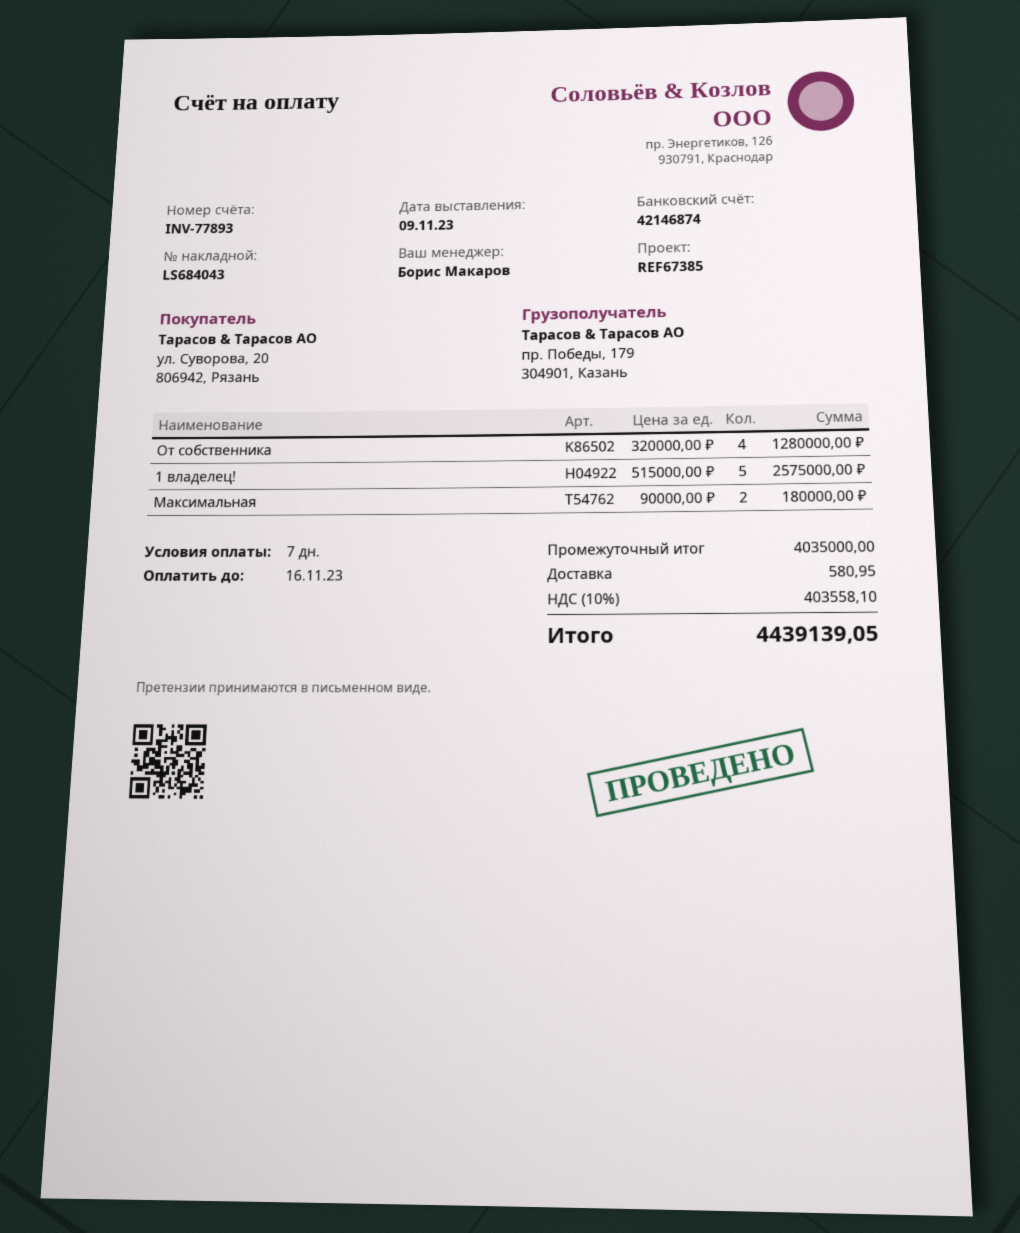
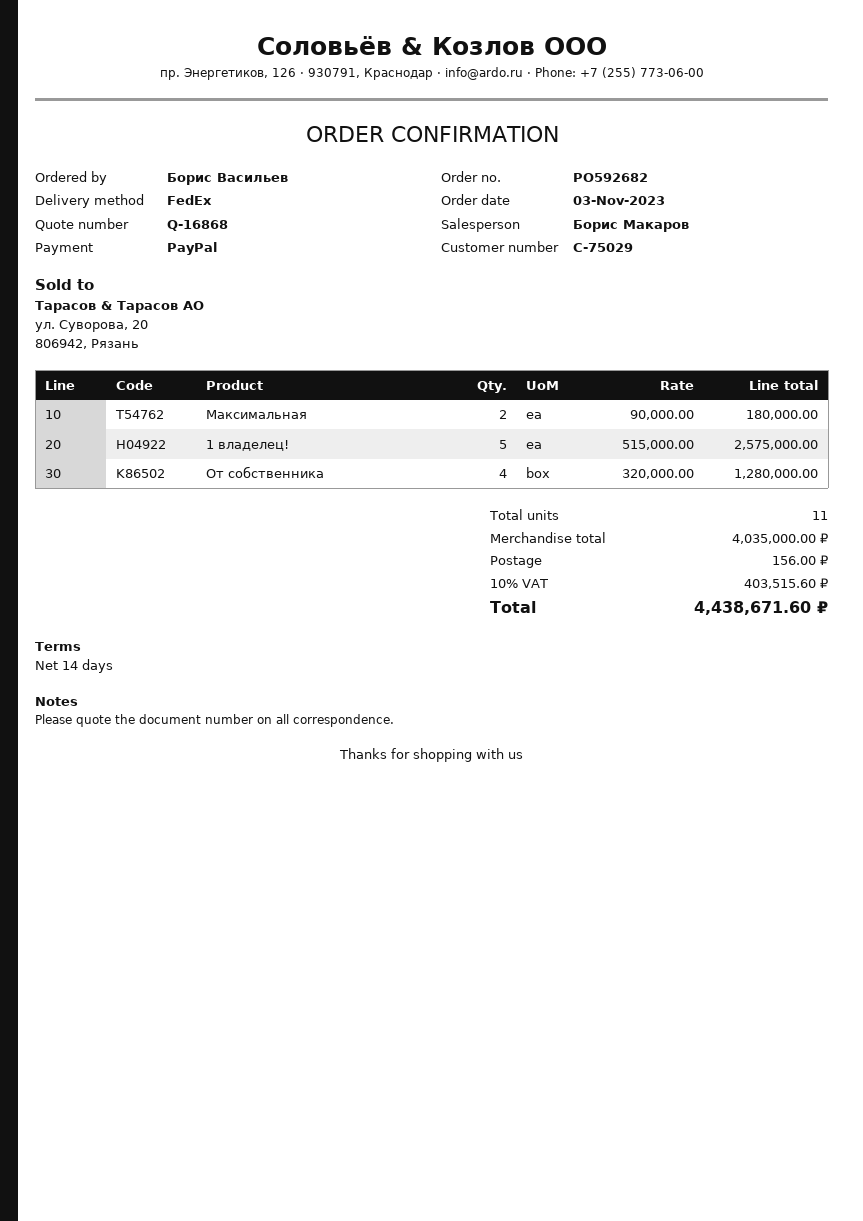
payment terms: 7 days -> 14 days
shipping: 580.95 -> 156.00
tax: 10% = 403558.10 -> 10% = 403515.60
total: 4439139.05 -> 4438671.60

